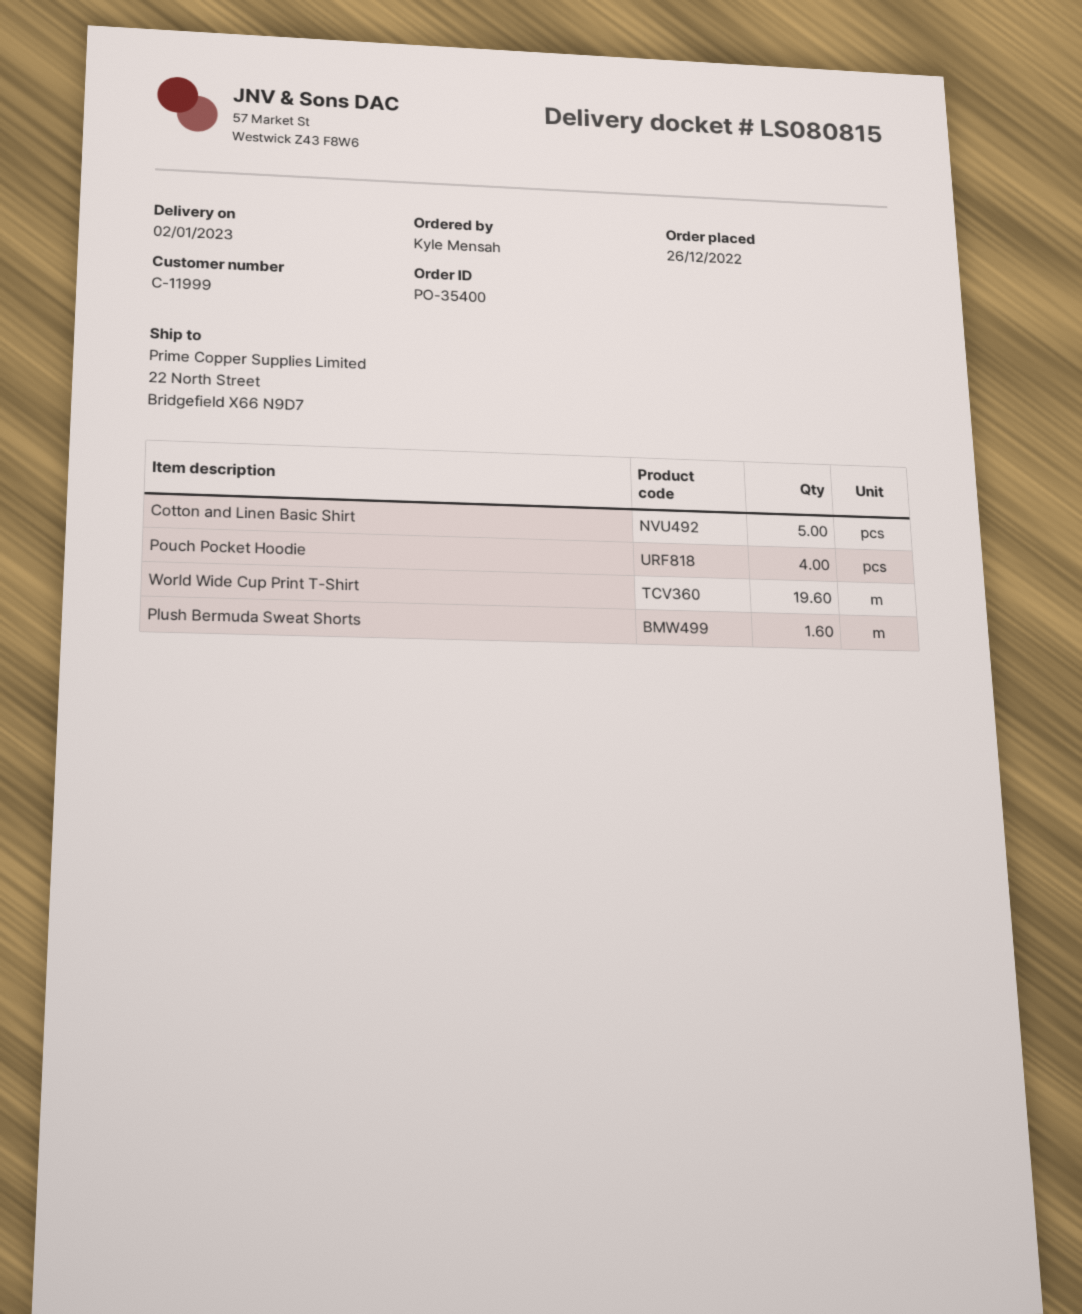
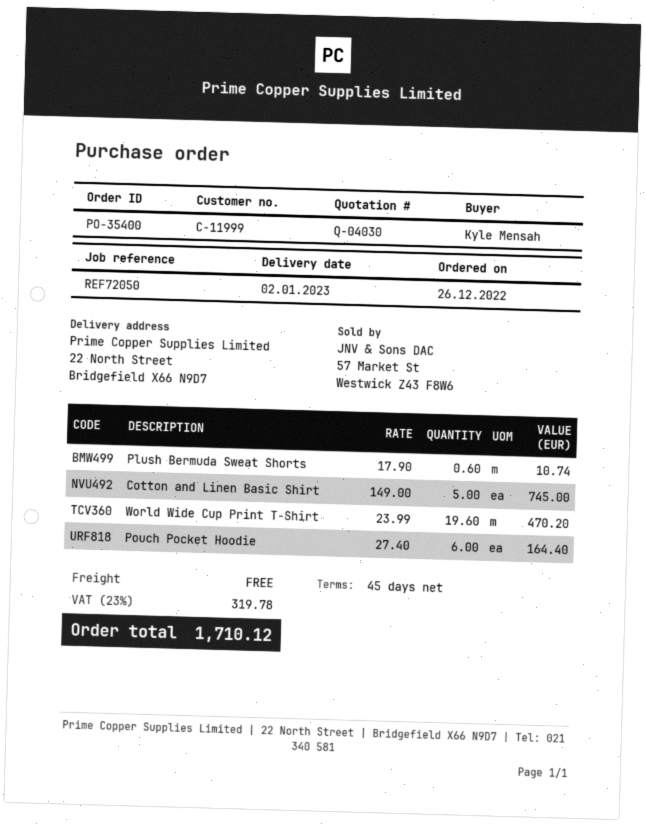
Pouch Pocket Hoodie: 4 -> 6
Plush Bermuda Sweat Shorts: 1.6 -> 0.6

